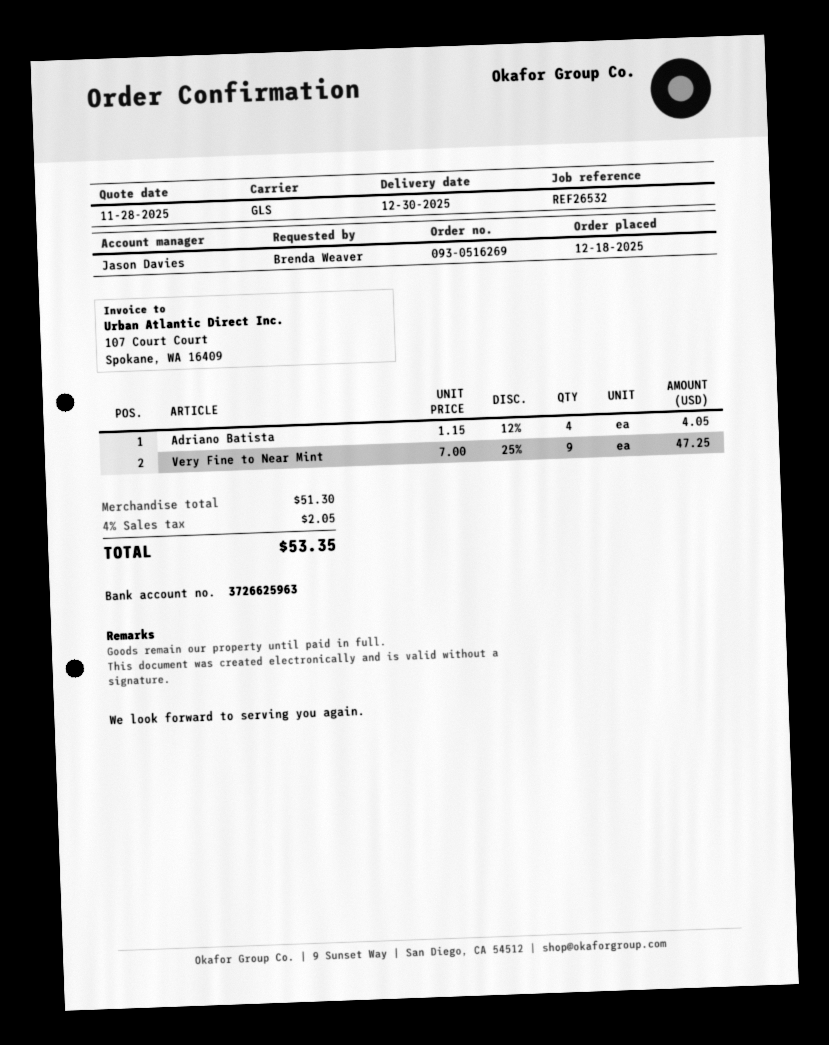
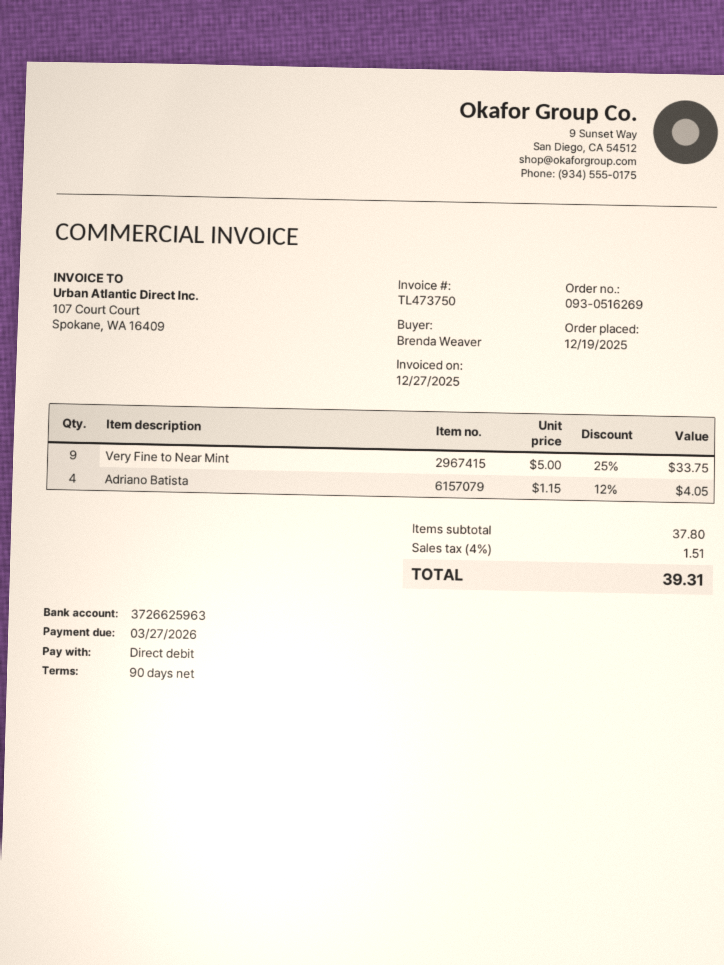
order date: 2025-12-18 -> 2025-12-19
Very Fine to Near Mint: 9 x 7.00 - 25% = 47.25 -> 9 x 5.00 - 25% = 33.75
subtotal: 51.30 -> 37.80
tax: 4% = 2.05 -> 4% = 1.51
total: 53.35 -> 39.31

